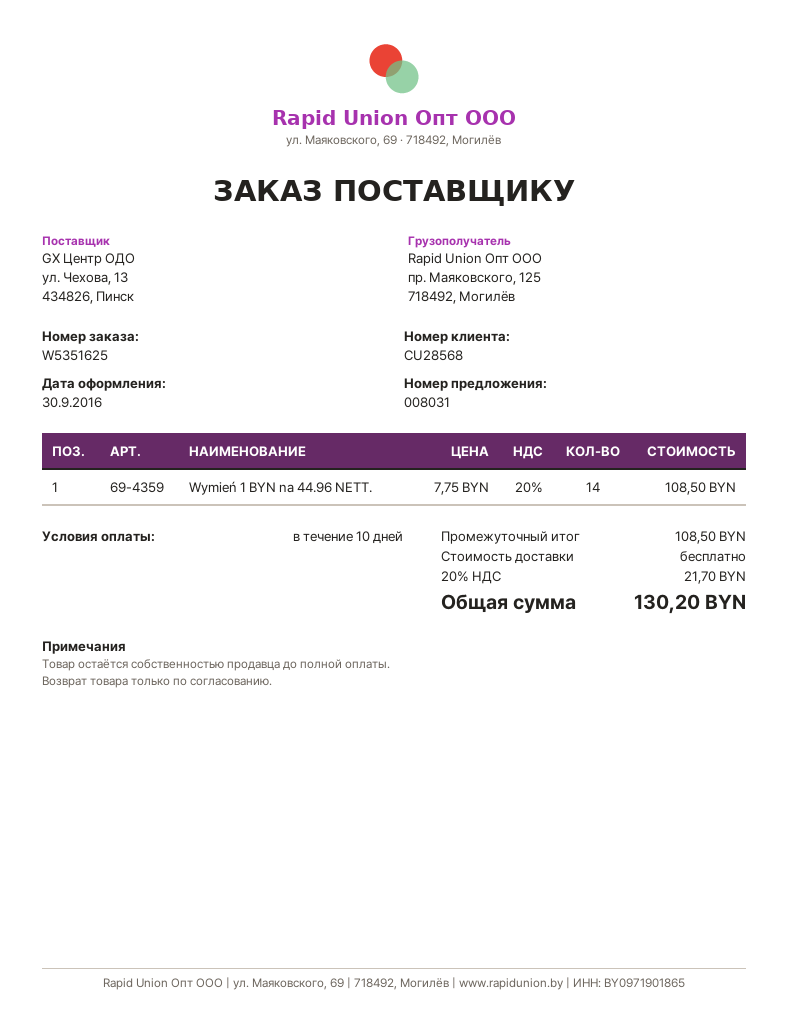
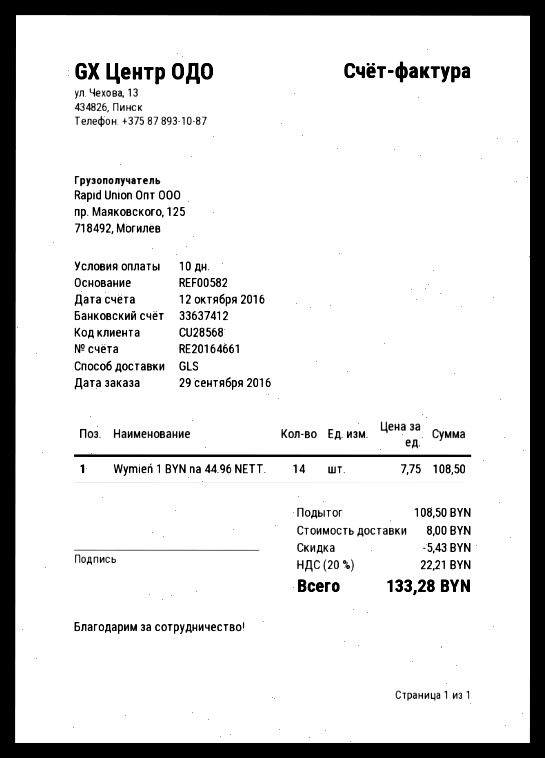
order date: 2016-09-30 -> 2016-09-29
discount: none -> 5.43
shipping: 0.00 -> 8.00
tax: 20% = 21.70 -> 20% = 22.21
total: 130.20 -> 133.28

